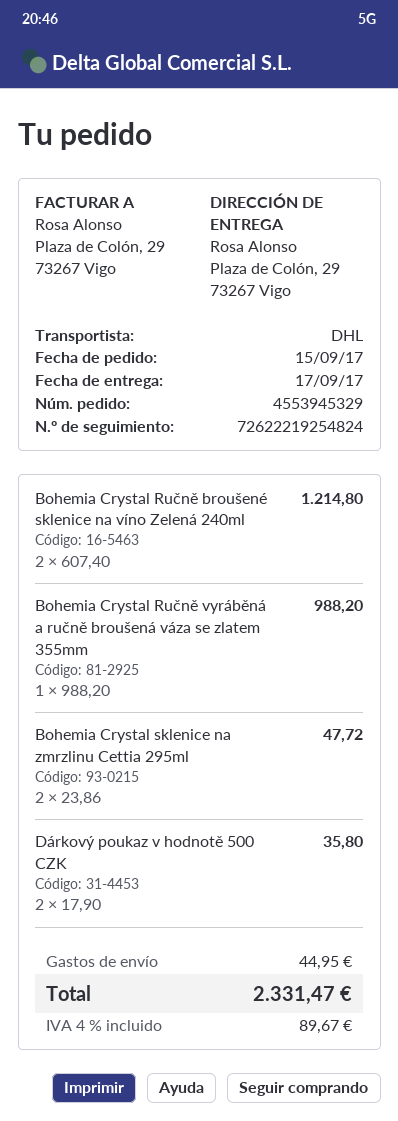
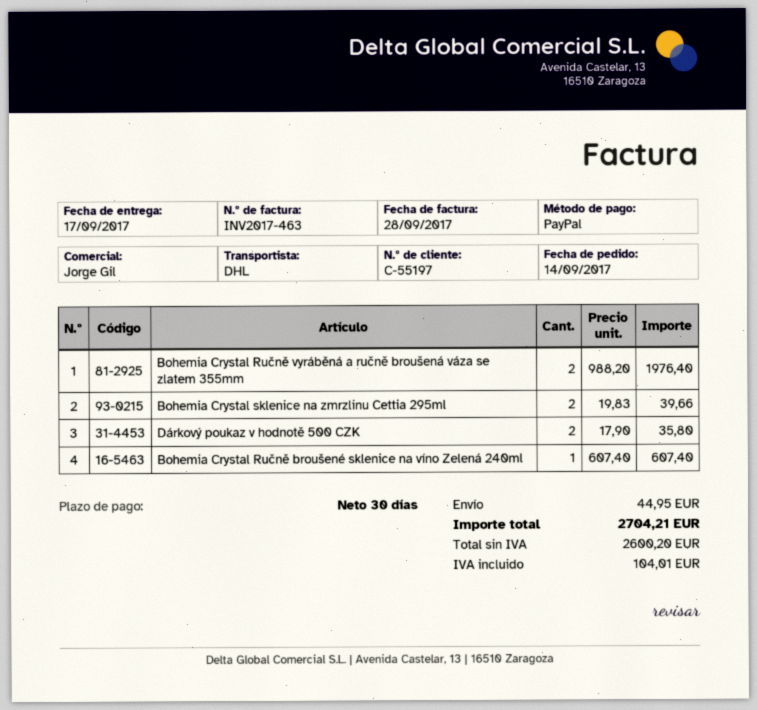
order date: 2017-09-15 -> 2017-09-14
Bohemia Crystal Ručně broušené sklenice na víno Zelená 240ml: 2 x 607.40 = 1214.80 -> 1 x 607.40 = 607.40
Bohemia Crystal Ručně vyráběná a ručně broušená váza se zlatem 355mm: 1 x 988.20 = 988.20 -> 2 x 988.20 = 1976.40
Bohemia Crystal sklenice na zmrzlinu Cettia 295ml: 2 x 23.86 = 47.72 -> 2 x 19.83 = 39.66
tax: 89.67 -> 104.01
total: 2331.47 -> 2704.21

